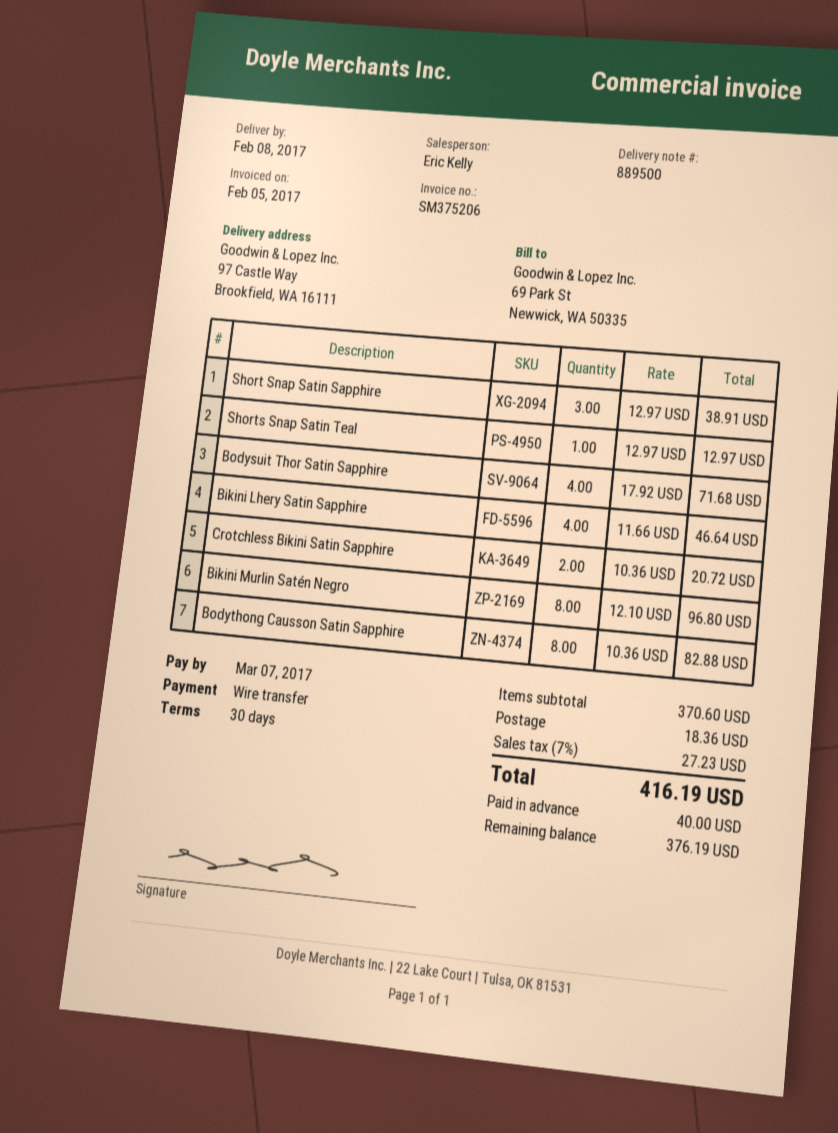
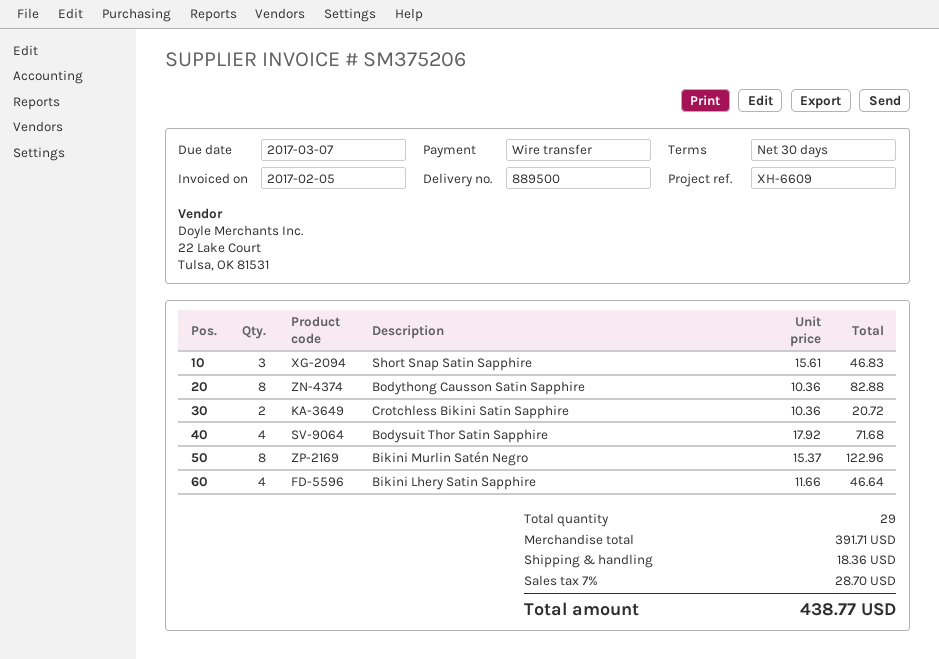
Short Snap Satin Sapphire: 3 x 12.97 = 38.91 -> 3 x 15.61 = 46.83
Shorts Snap Satin Teal: 1 x 12.97 = 12.97 -> none
Bikini Murlin Satén Negro: 8 x 12.10 = 96.80 -> 8 x 15.37 = 122.96
subtotal: 370.60 -> 391.71
tax: 7% = 27.23 -> 7% = 28.70
total: 416.19 -> 438.77

